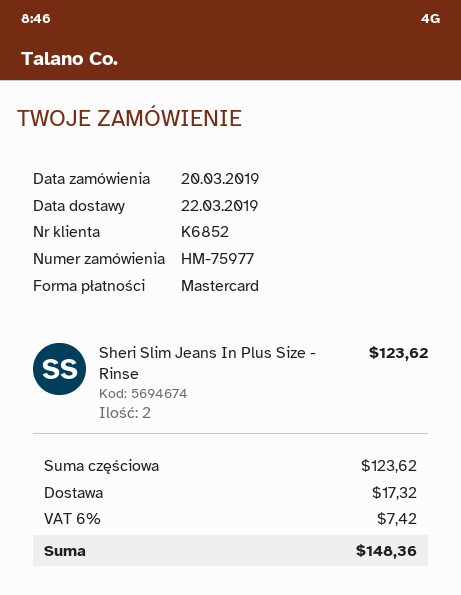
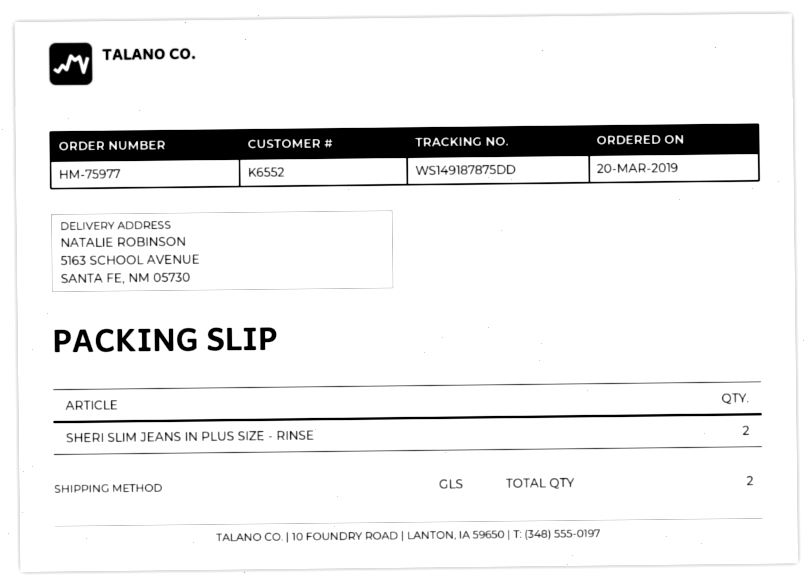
customer number: K6852 -> K6552

